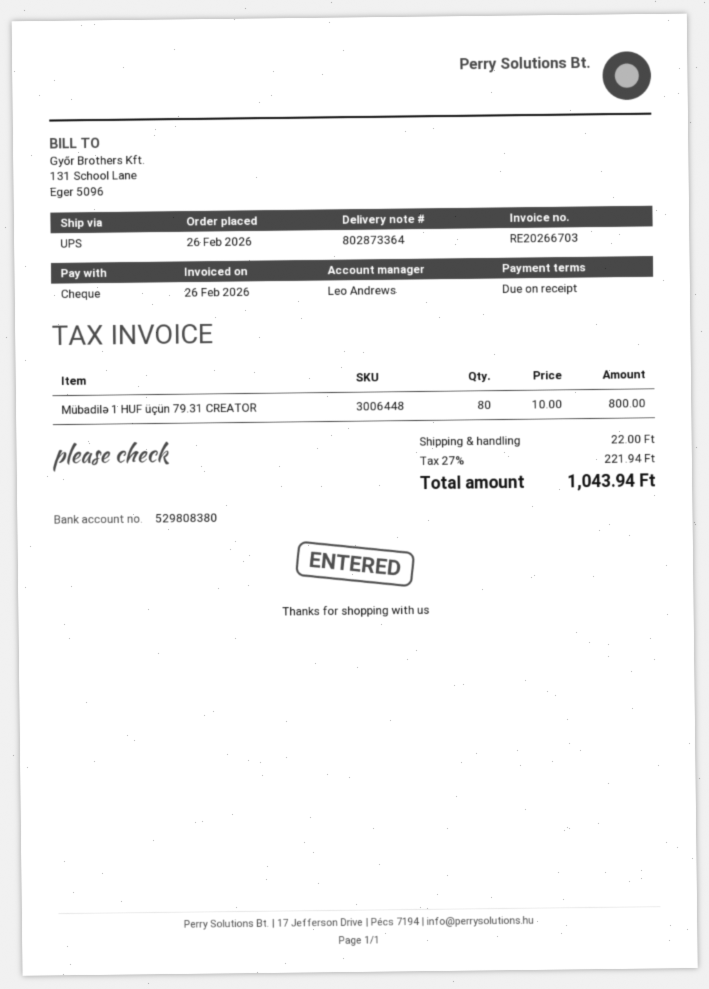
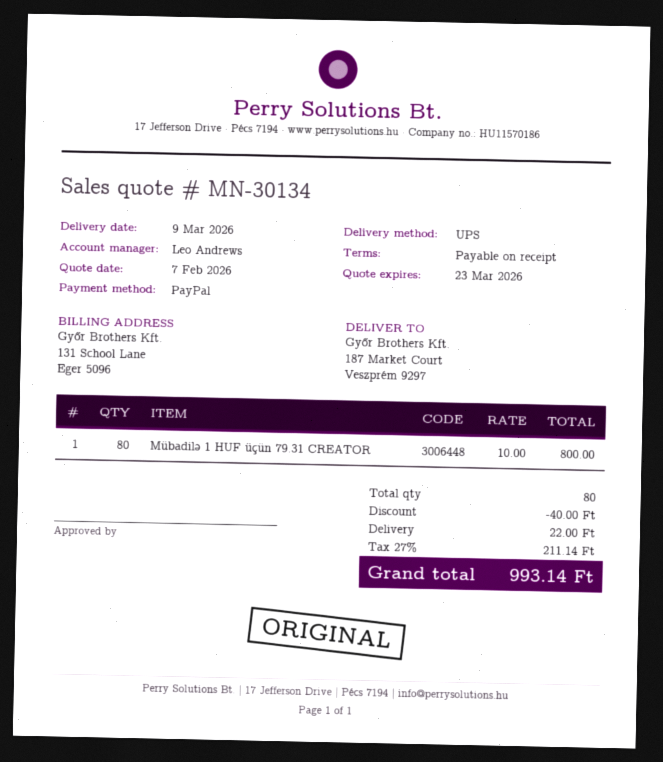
payment method: cheque -> PayPal
discount: none -> 40.00
tax: 27% = 221.94 -> 27% = 211.14
total: 1043.94 -> 993.14

